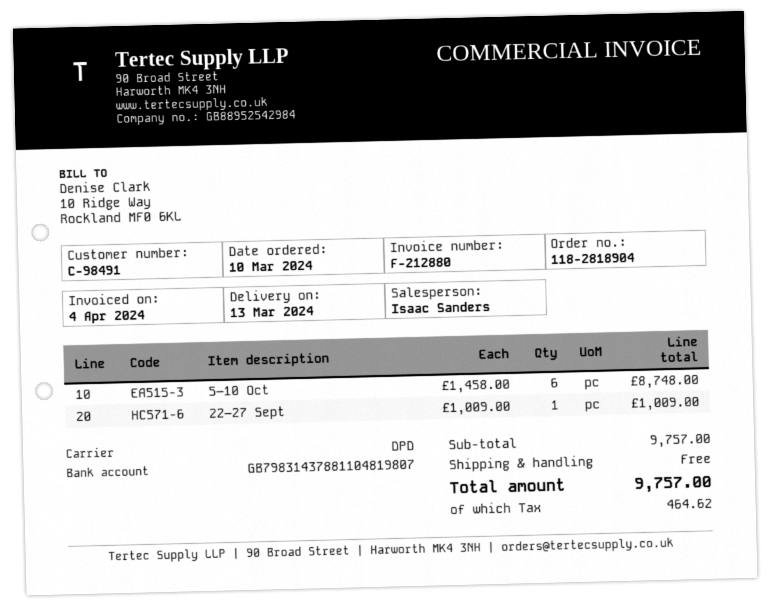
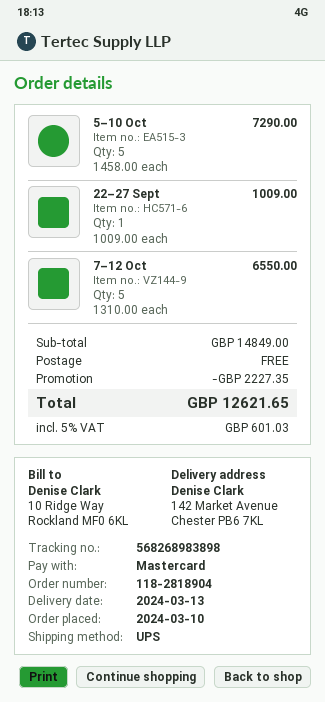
shipping method: DPD -> UPS
5–10 Oct: 6 x 1458.00 = 8748.00 -> 5 x 1458.00 = 7290.00
7–12 Oct: none -> 5 x 1310.00 = 6550.00
subtotal: 9757.00 -> 14849.00
discount: none -> 2227.35
tax: 464.62 -> 601.03
total: 9757.00 -> 12621.65

